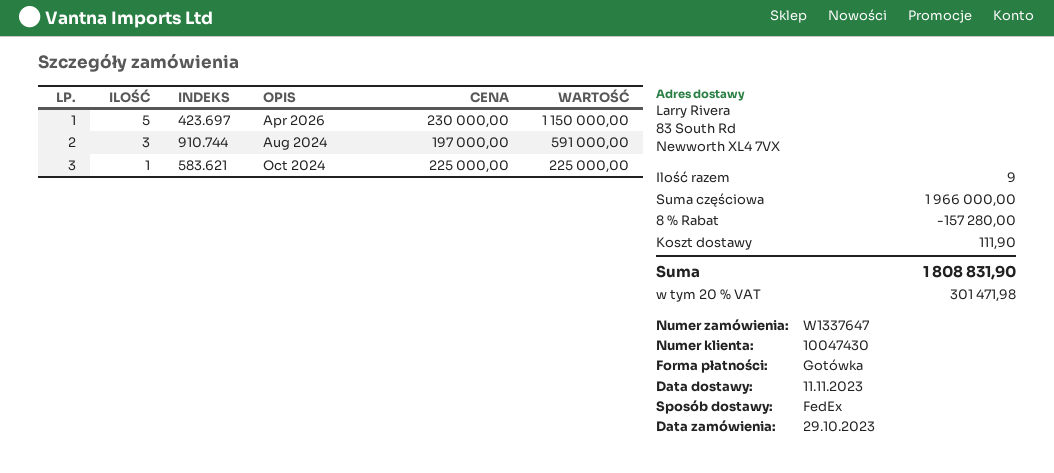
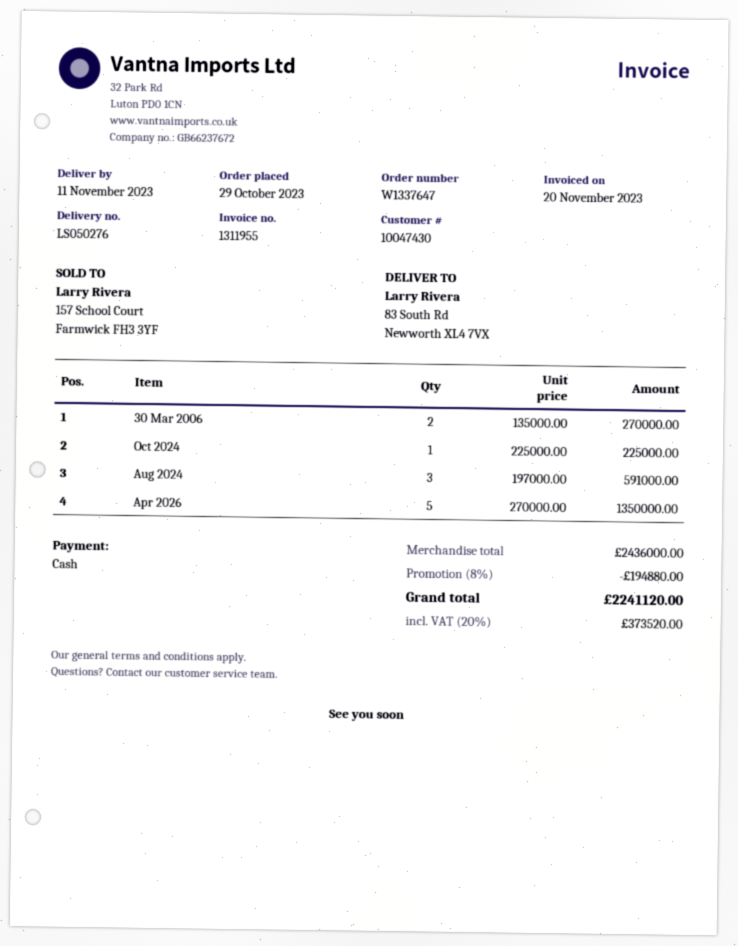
Apr 2026: 5 x 230000.00 = 1150000.00 -> 5 x 270000.00 = 1350000.00
30 Mar 2006: none -> 2 x 135000.00 = 270000.00
subtotal: 1966000.00 -> 2436000.00
discount: 8% = 157280.00 -> 8% = 194880.00
shipping: 111.90 -> none
tax: 20% = 301471.98 -> 20% = 373520.00
total: 1808831.90 -> 2241120.00

